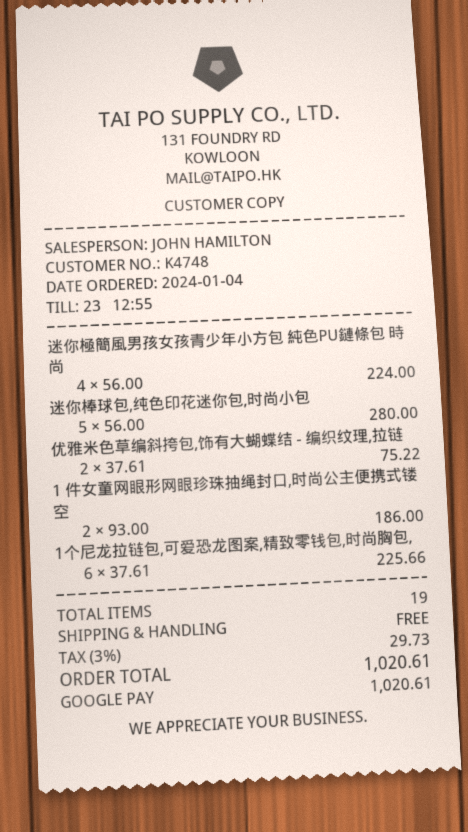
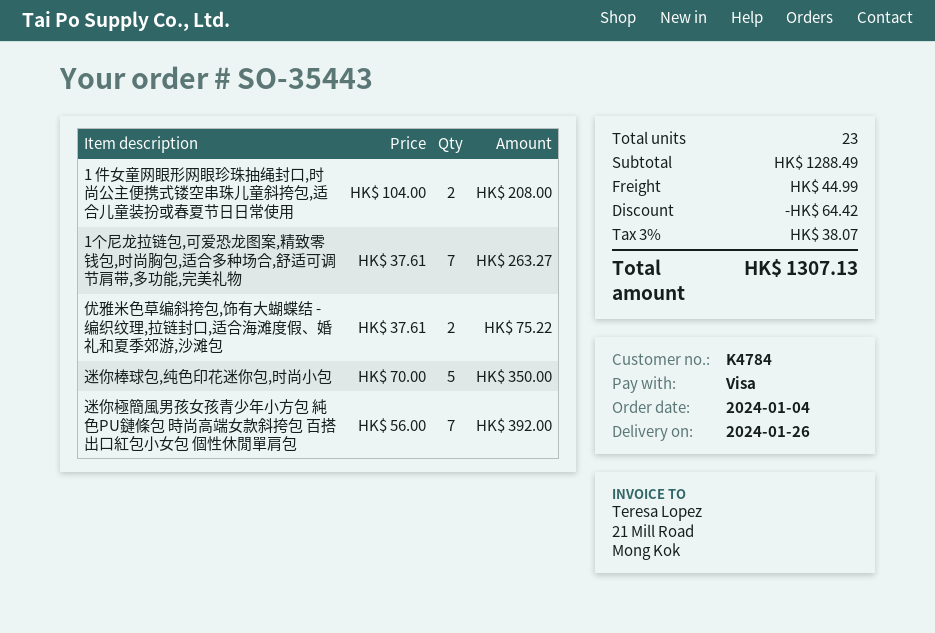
customer number: K4748 -> K4784
payment method: Google Pay -> Visa
迷你極簡風男孩女孩青少年小方包 純色PU鏈條包 時尚: 4 x 56.00 = 224.00 -> 7 x 56.00 = 392.00
迷你棒球包,纯色印花迷你包,时尚小包: 5 x 56.00 = 280.00 -> 5 x 70.00 = 350.00
1 件女童网眼形网眼珍珠抽绳封口,时尚公主便携式镂空: 2 x 93.00 = 186.00 -> 2 x 104.00 = 208.00
1个尼龙拉链包,可爱恐龙图案,精致零钱包,时尚胸包,: 6 x 37.61 = 225.66 -> 7 x 37.61 = 263.27
total quantity: 19 -> 23
discount: none -> 64.42
shipping: 0.00 -> 44.99
tax: 3% = 29.73 -> 3% = 38.07
total: 1020.61 -> 1307.13

